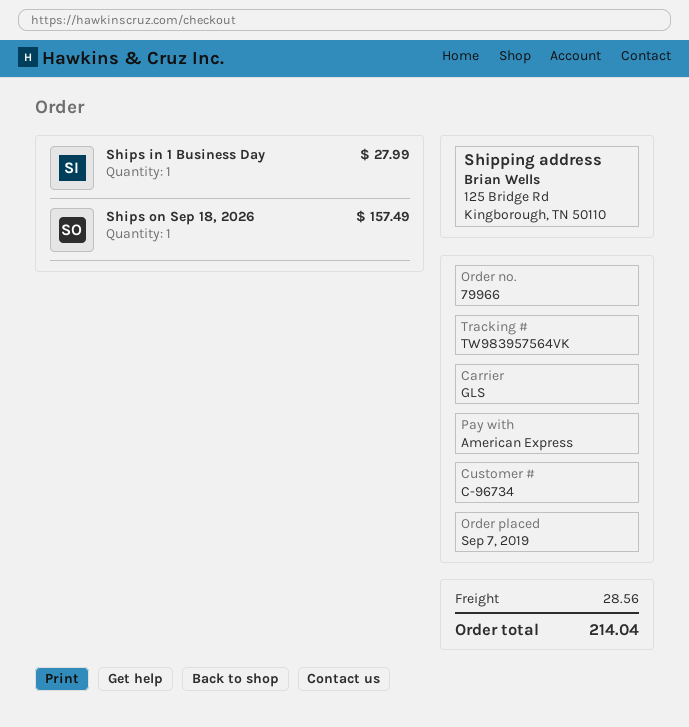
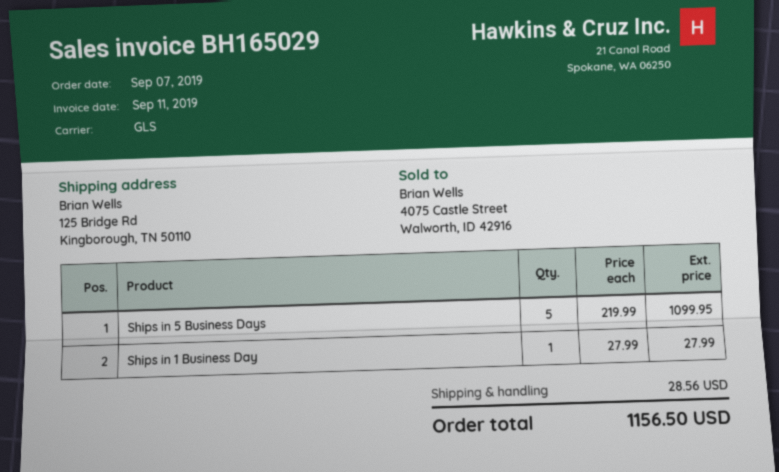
Ships on Sep 18, 2026: 1 for 157.49 -> none
Ships in 5 Business Days: none -> 5 for 1099.95
total: 214.04 -> 1156.50

